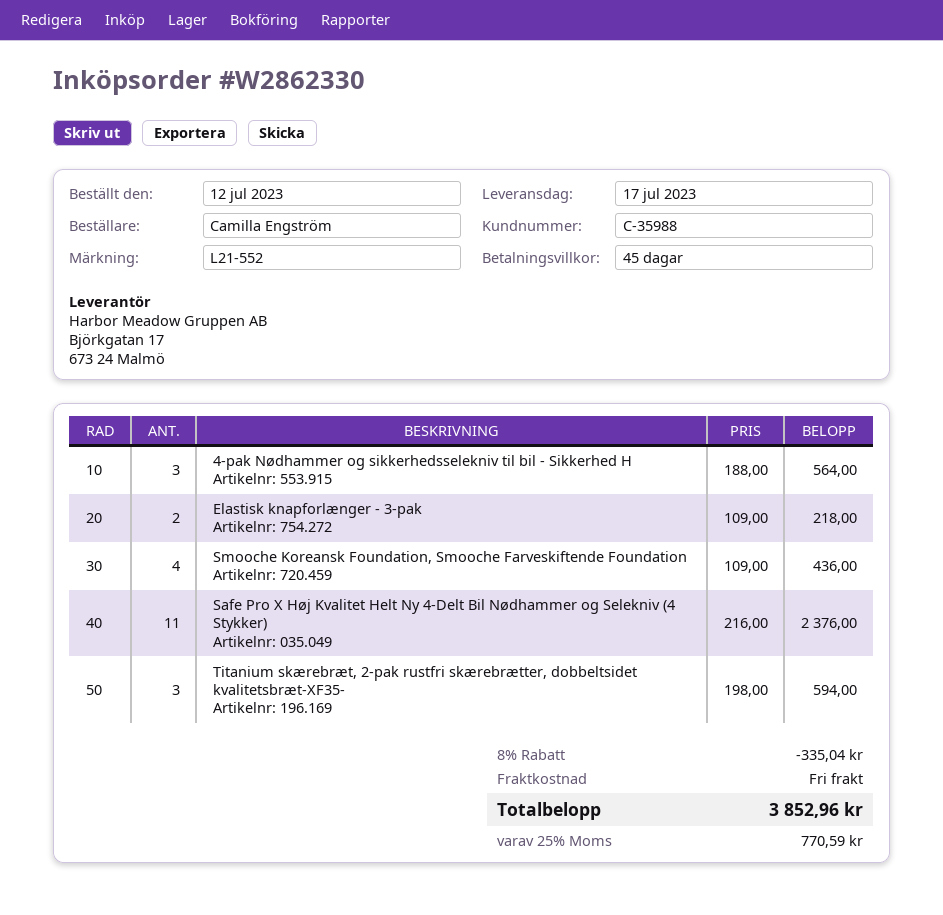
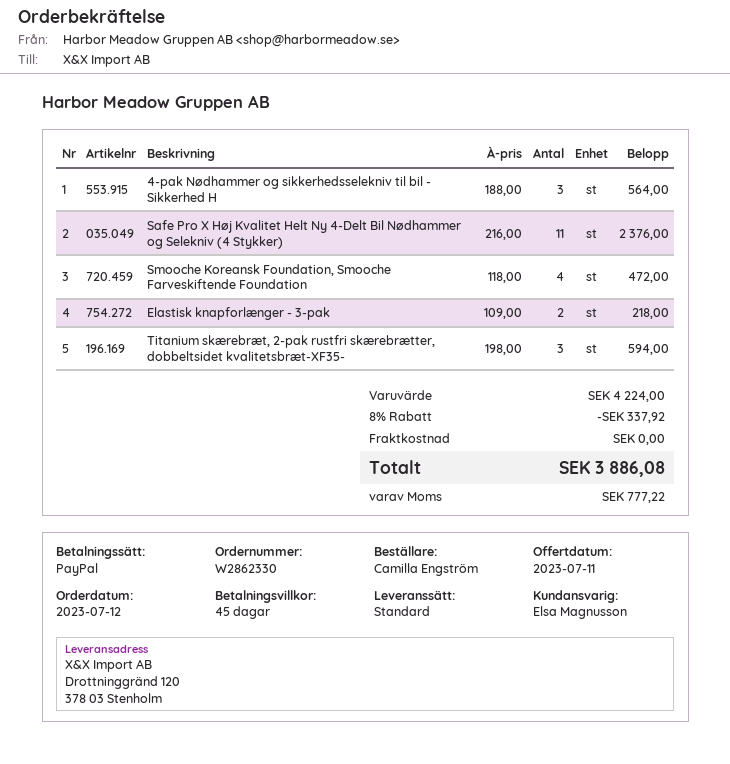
Smooche Koreansk Foundation, Smooche Farveskiftende Foundation: 4 x 109.00 = 436.00 -> 4 x 118.00 = 472.00
discount: 8% = 335.04 -> 8% = 337.92
tax: 770.59 -> 777.22
total: 3852.96 -> 3886.08

